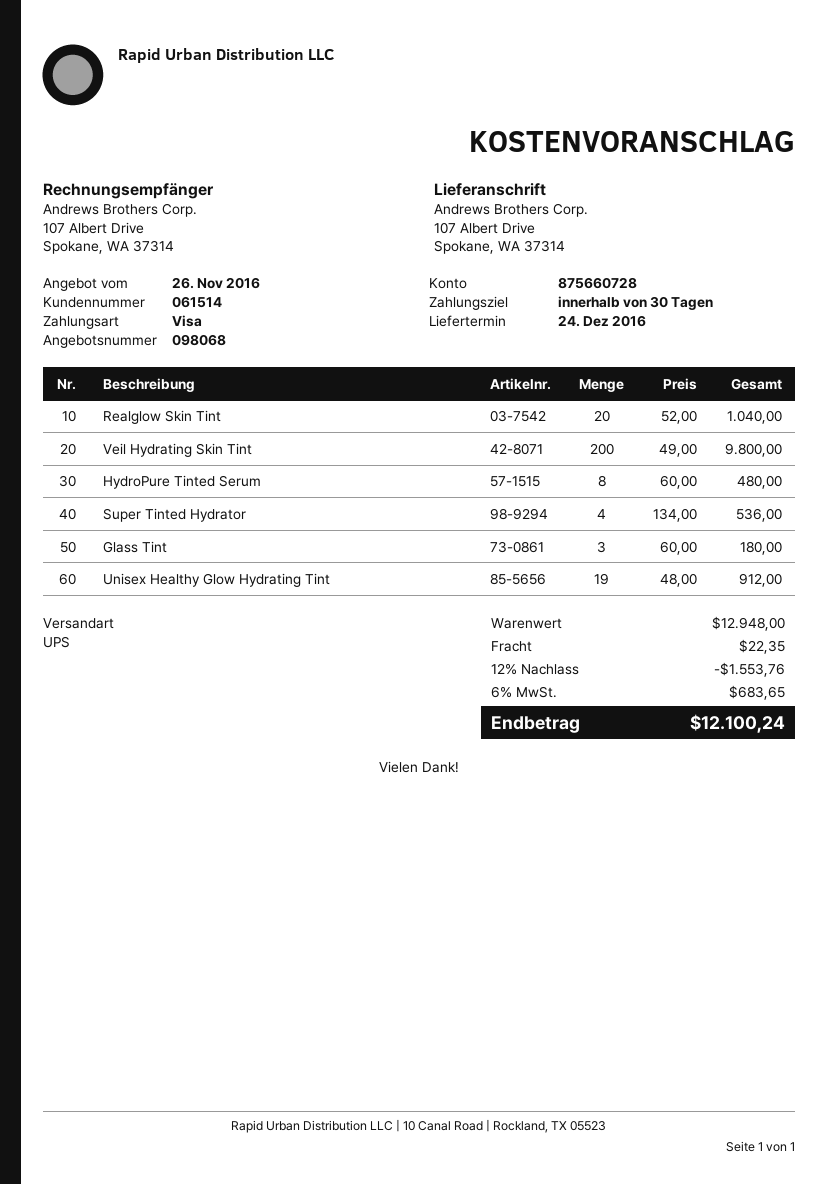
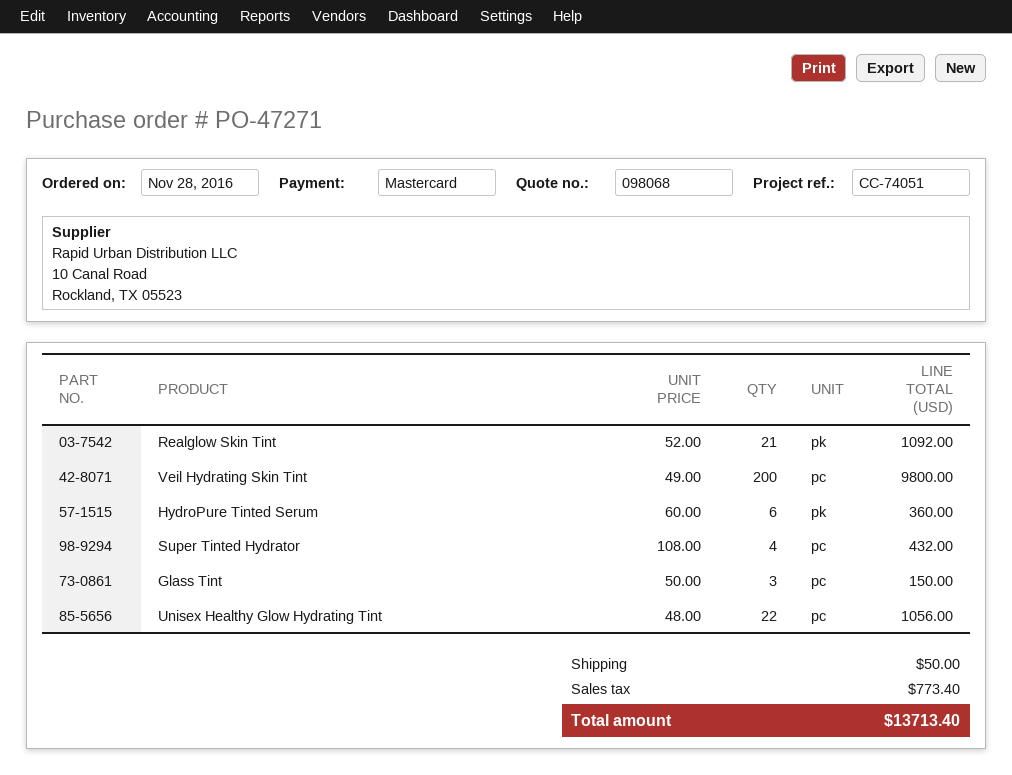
payment method: Visa -> Mastercard
Realglow Skin Tint: 20 x 52.00 = 1040.00 -> 21 x 52.00 = 1092.00
HydroPure Tinted Serum: 8 x 60.00 = 480.00 -> 6 x 60.00 = 360.00
Super Tinted Hydrator: 4 x 134.00 = 536.00 -> 4 x 108.00 = 432.00
Glass Tint: 3 x 60.00 = 180.00 -> 3 x 50.00 = 150.00
Unisex Healthy Glow Hydrating Tint: 19 x 48.00 = 912.00 -> 22 x 48.00 = 1056.00
discount: 12% = 1553.76 -> none
shipping: 22.35 -> 50.00
tax: 683.65 -> 773.40
total: 12100.24 -> 13713.40

